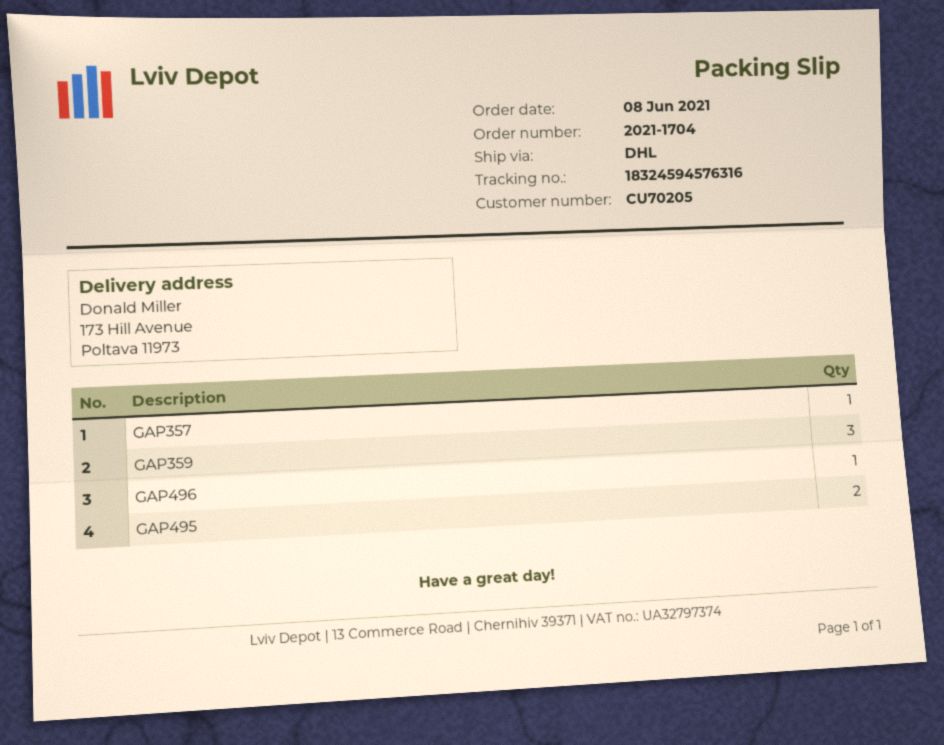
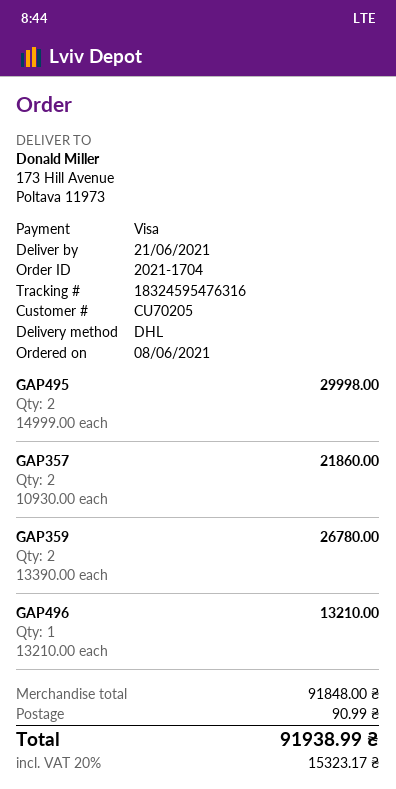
tracking number: 18324594576316 -> 18324595476316
GAP357: 1 -> 2
GAP359: 3 -> 2

